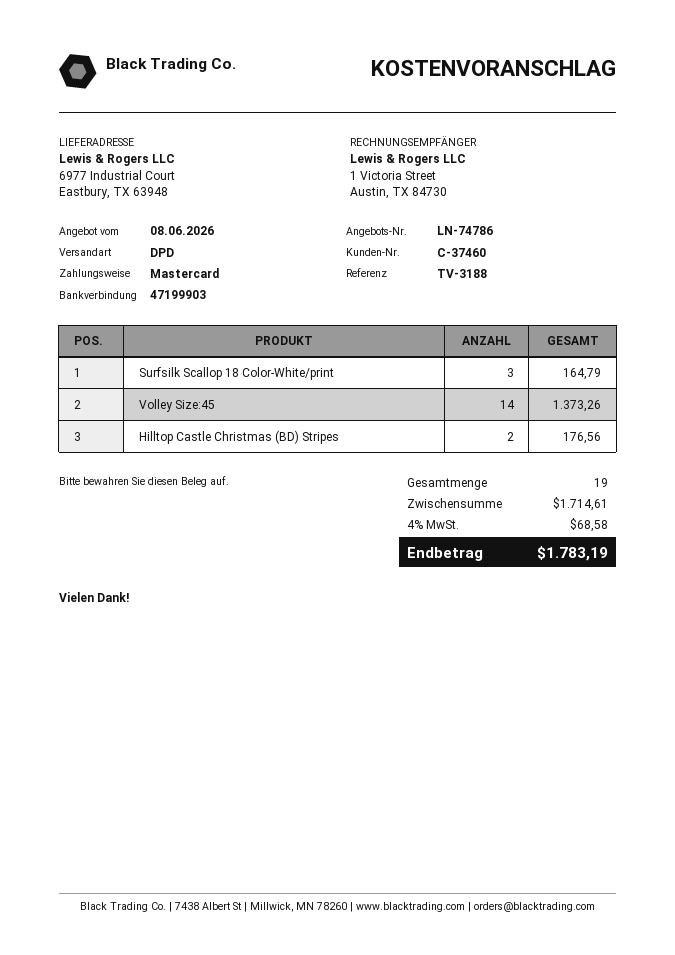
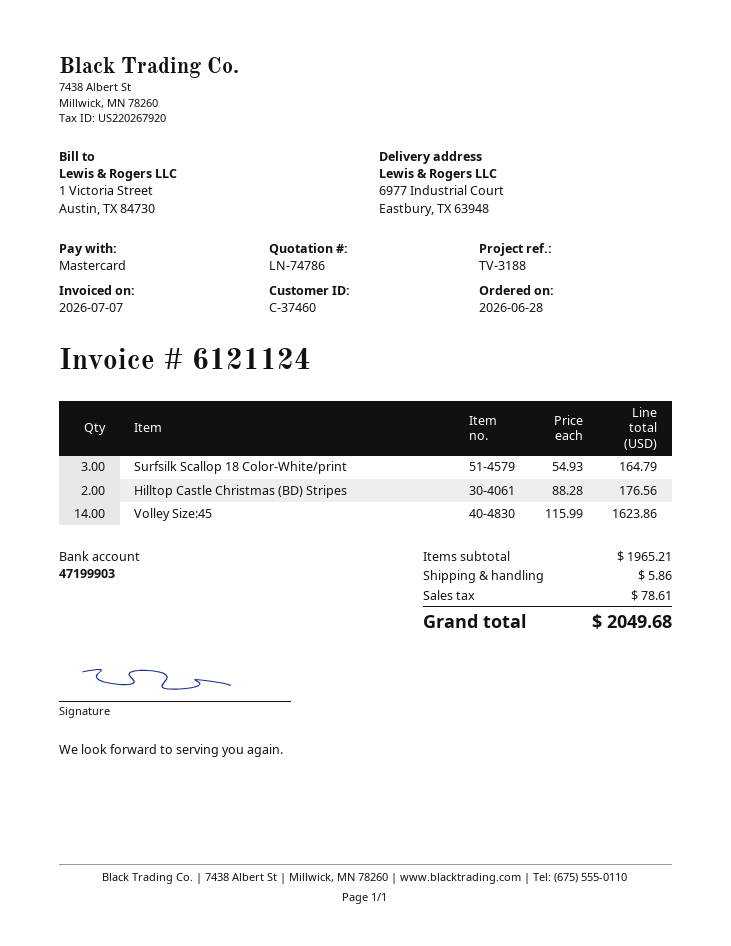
Volley Size:45: 14 for 1373.26 -> 14 for 1623.86
subtotal: 1714.61 -> 1965.21
shipping: none -> 5.86
tax: 68.58 -> 78.61
total: 1783.19 -> 2049.68

